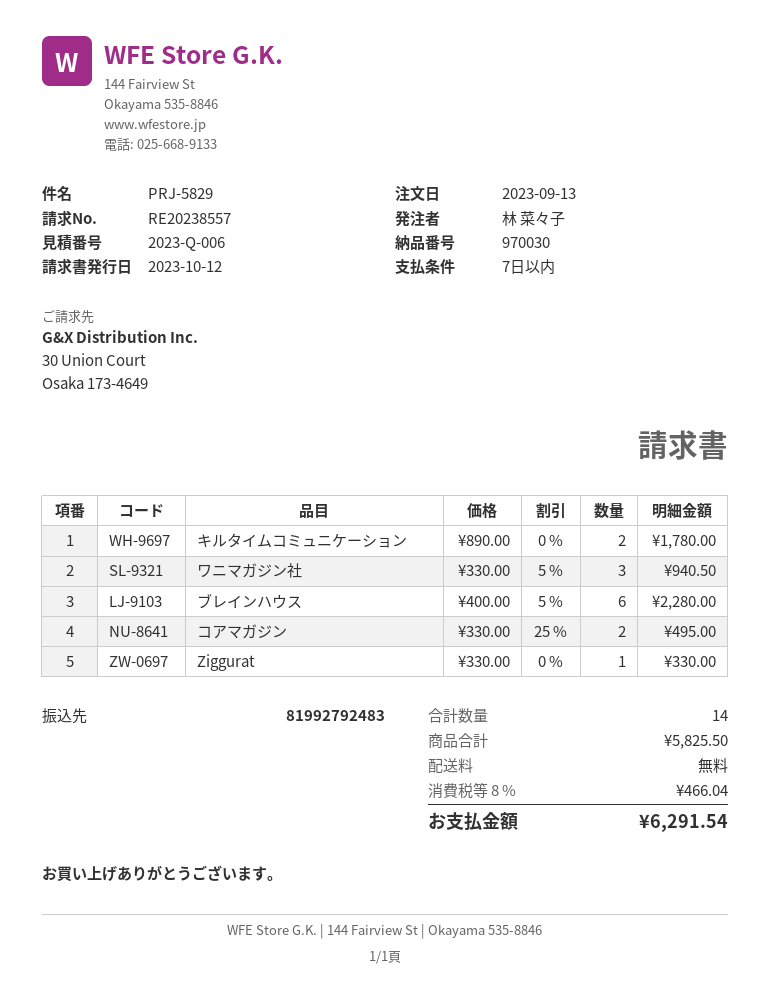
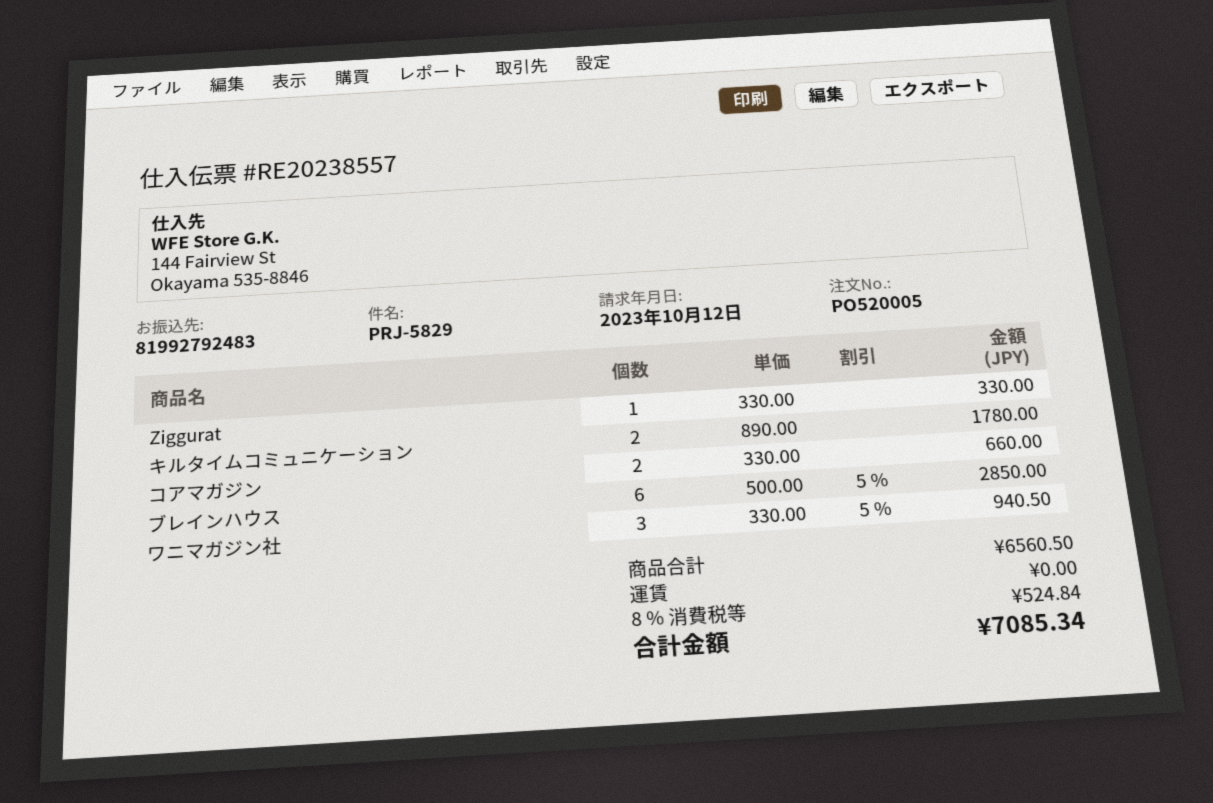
ブレインハウス: 6 x 400.00 - 5% = 2280.00 -> 6 x 500.00 - 5% = 2850.00
コアマガジン: 2 x 330.00 - 25% = 495.00 -> 2 x 330.00 = 660.00
subtotal: 5825.50 -> 6560.50
tax: 8% = 466.04 -> 8% = 524.84
total: 6291.54 -> 7085.34

